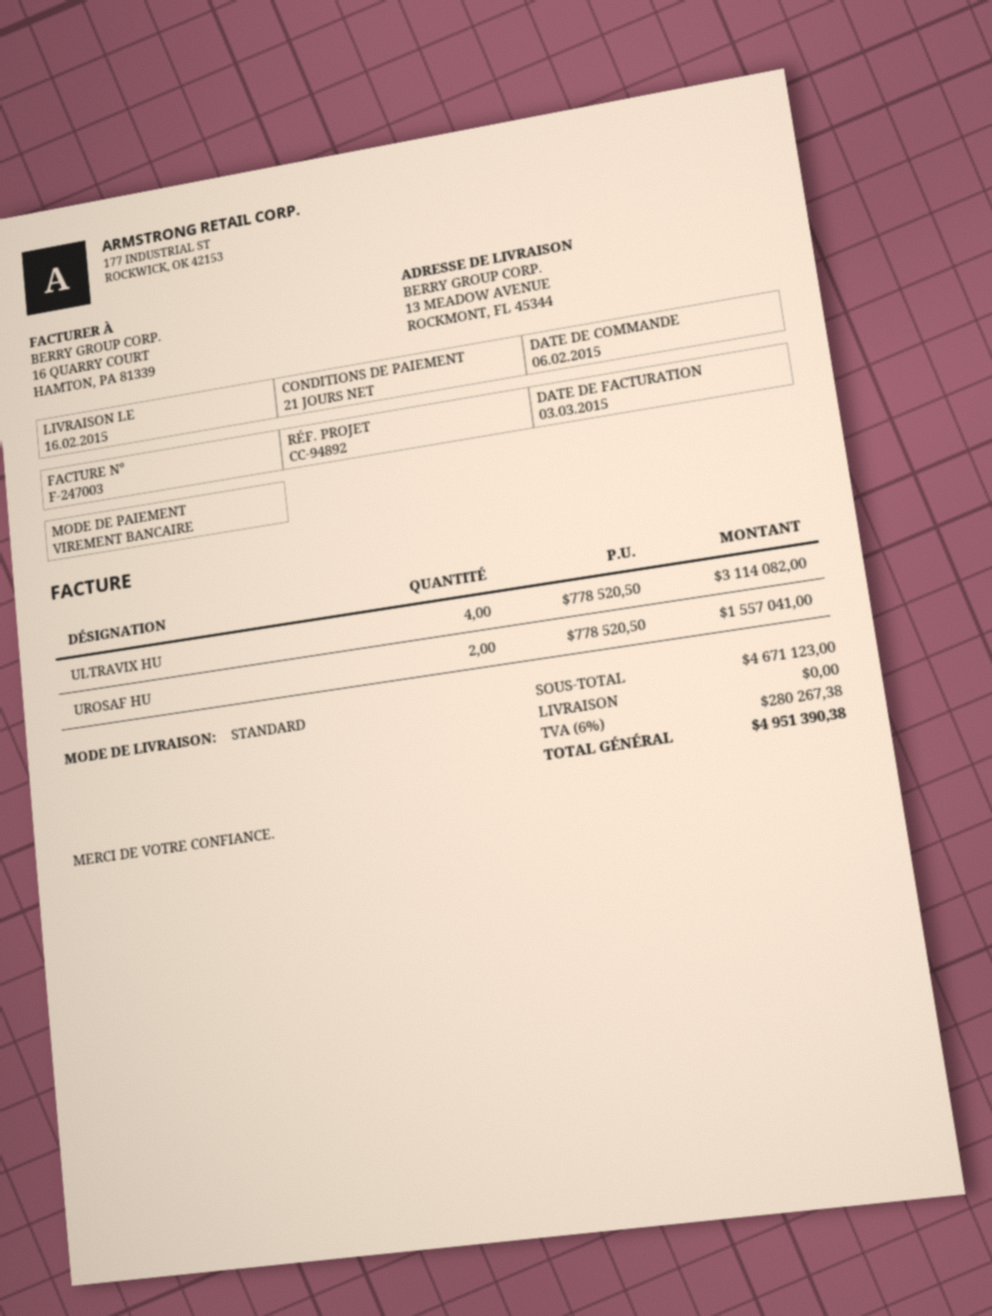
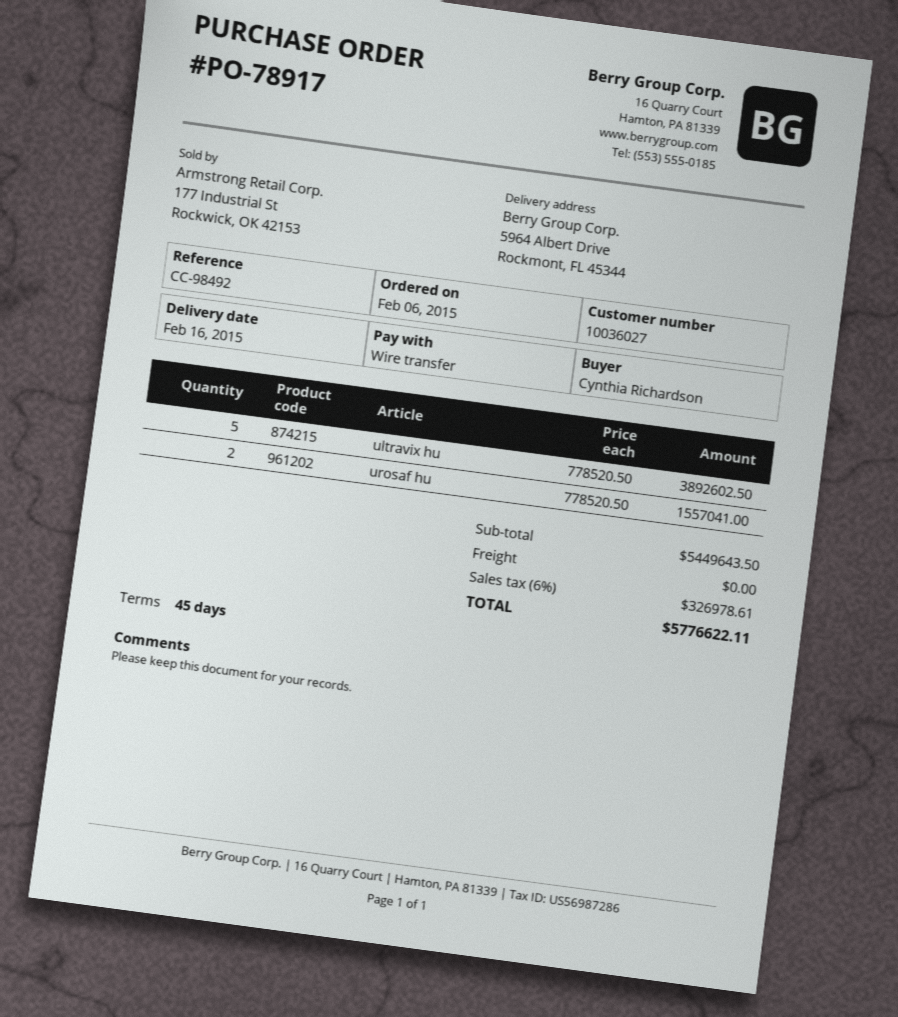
payment terms: 21 days -> 45 days
reference: CC-94892 -> CC-98492
ship to: 13 MEADOW AVENUE, ROCKMONT, FL 45344 -> 5964 Albert Drive, Rockmont, FL 45344
ULTRAVIX HU: 4 x 778520.50 = 3114082.00 -> 5 x 778520.50 = 3892602.50
subtotal: 4671123.00 -> 5449643.50
tax: 6% = 280267.38 -> 6% = 326978.61
total: 4951390.38 -> 5776622.11

